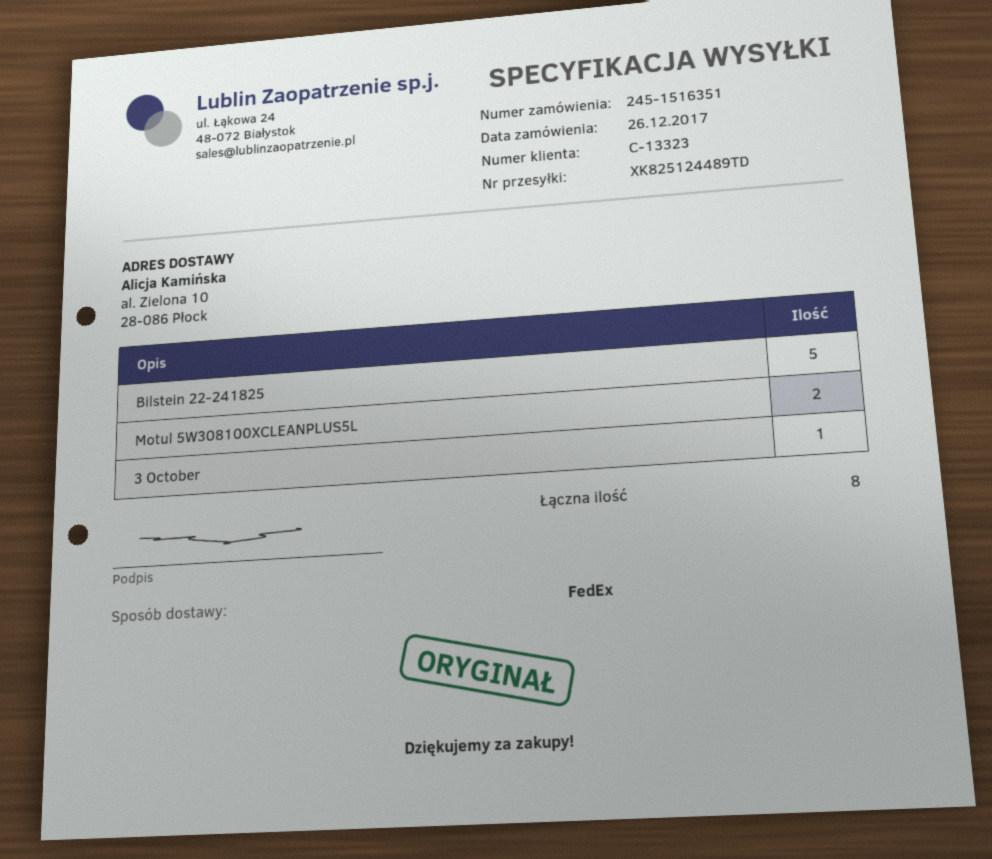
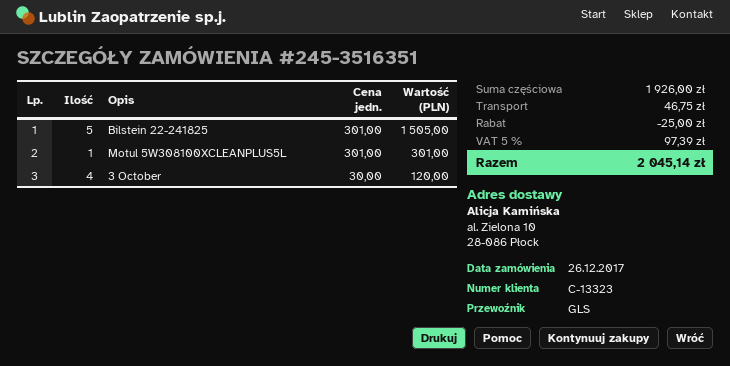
order number: 245-1516351 -> 245-3516351
shipping method: FedEx -> GLS
Motul 5W308100XCLEANPLUS5L: 2 -> 1
3 October: 1 -> 4

